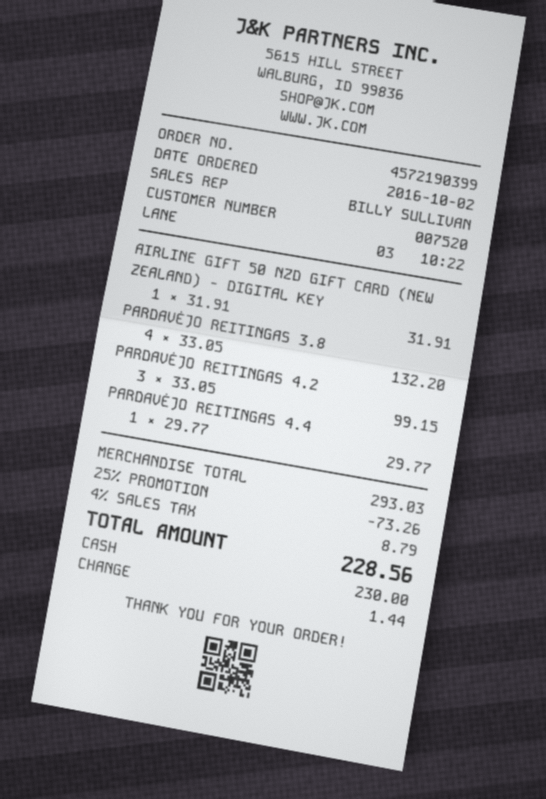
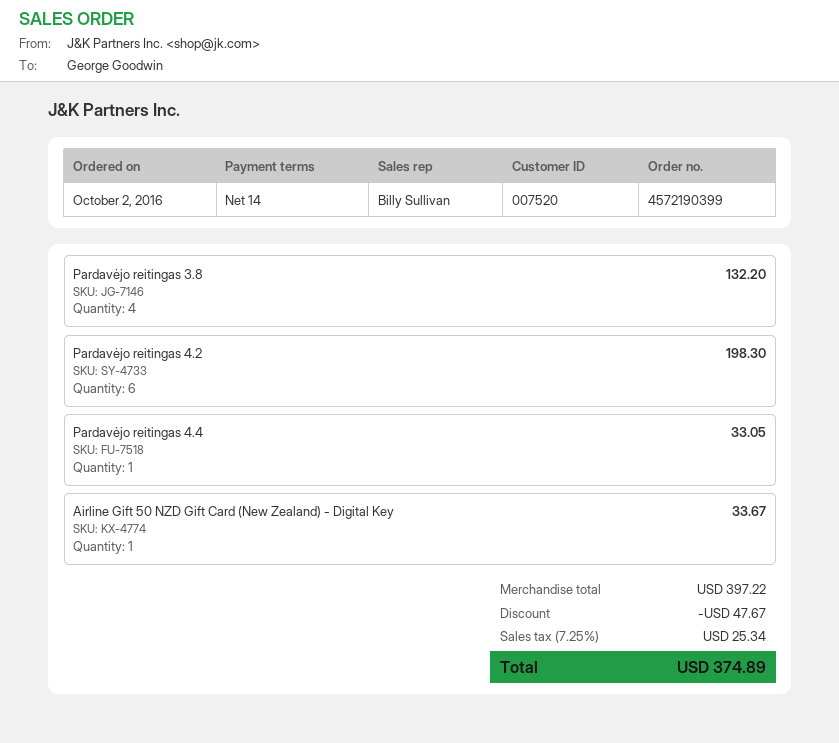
AIRLINE GIFT 50 NZD GIFT CARD (NEW ZEALAND) - DIGITAL KEY: 1 for 31.91 -> 1 for 33.67
PARDAVĖJO REITINGAS 4.2: 3 for 99.15 -> 6 for 198.30
PARDAVĖJO REITINGAS 4.4: 1 for 29.77 -> 1 for 33.05
subtotal: 293.03 -> 397.22
discount: 73.26 -> 47.67
tax: 4% = 8.79 -> 7.25% = 25.34
total: 228.56 -> 374.89

